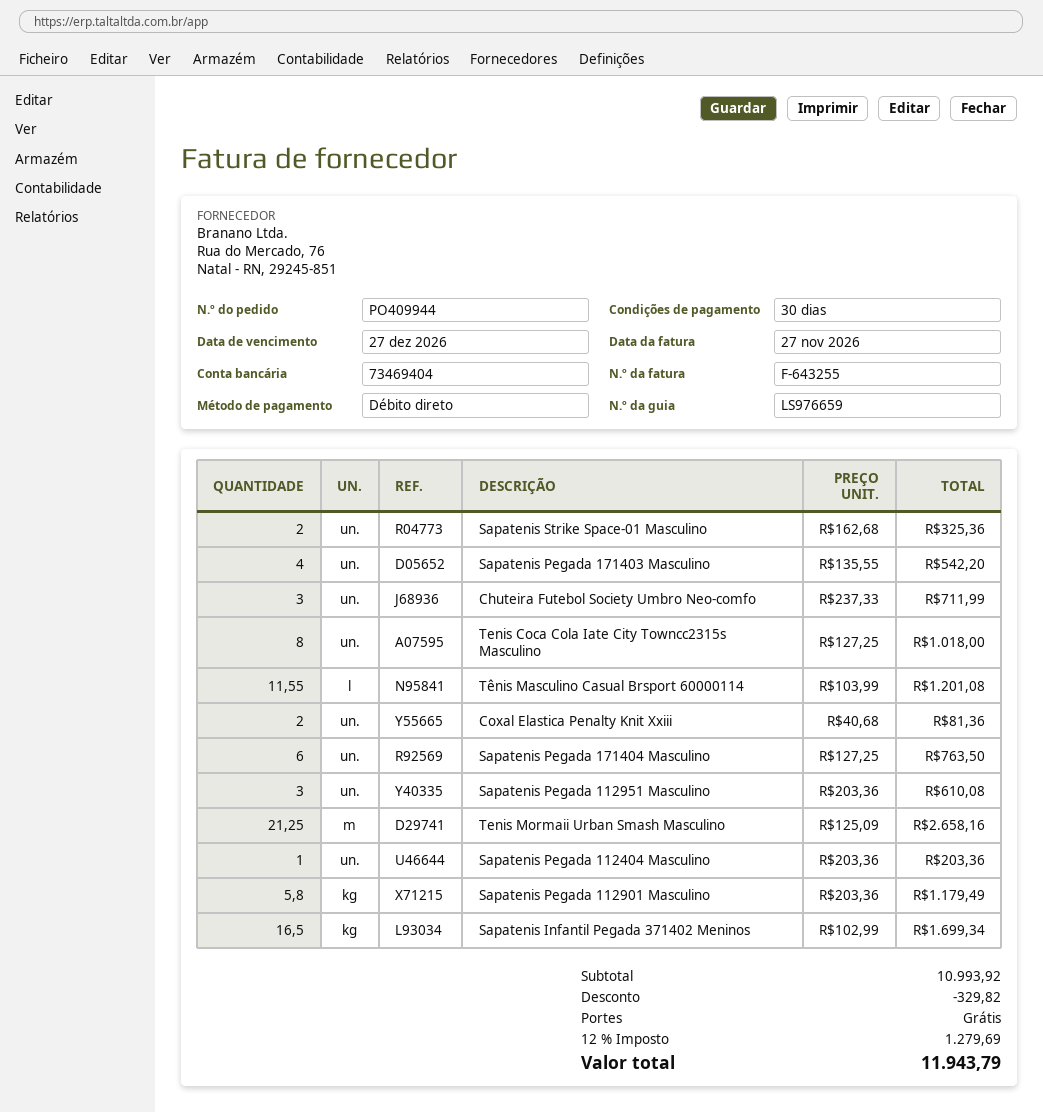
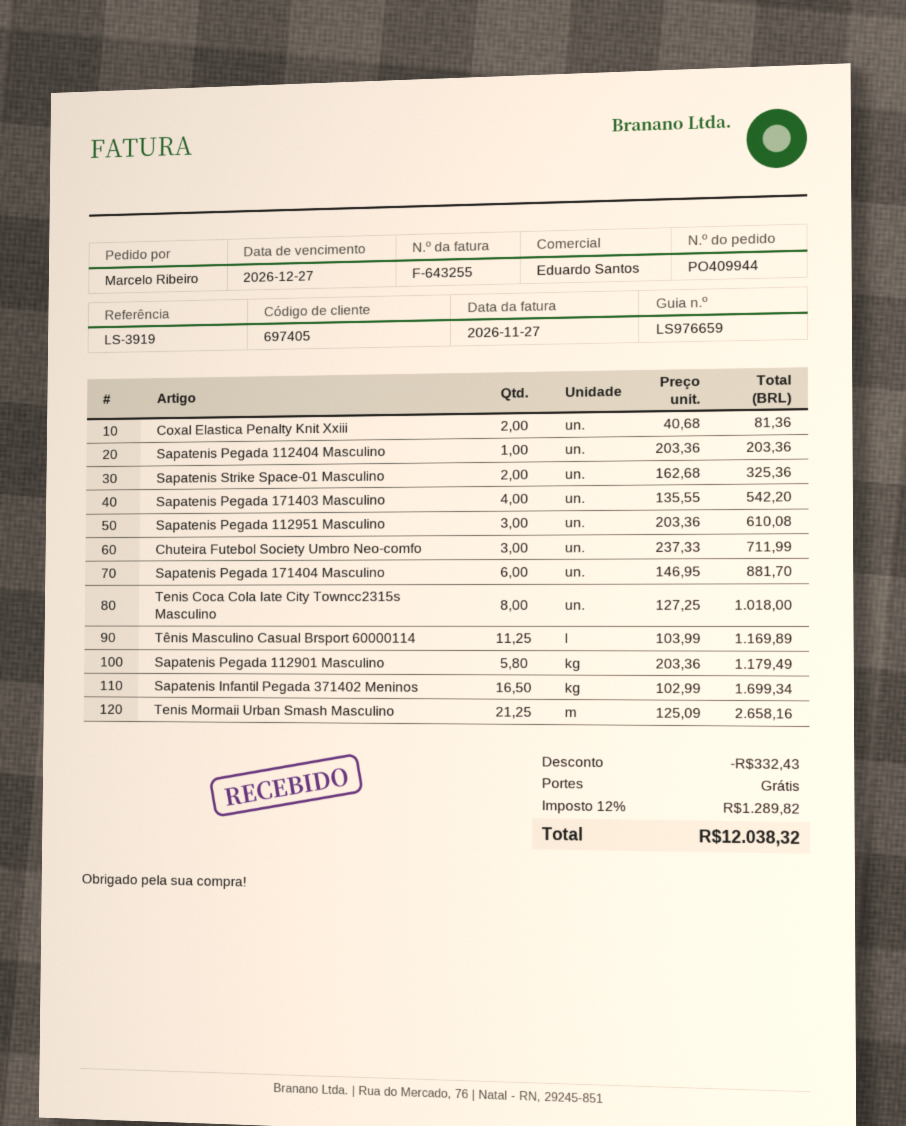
Tênis Masculino Casual Brsport 60000114: 11.55 x 103.99 = 1201.08 -> 11.25 x 103.99 = 1169.89
Sapatenis Pegada 171404 Masculino: 6 x 127.25 = 763.50 -> 6 x 146.95 = 881.70
discount: 329.82 -> 332.43
tax: 12% = 1279.69 -> 12% = 1289.82
total: 11943.79 -> 12038.32

